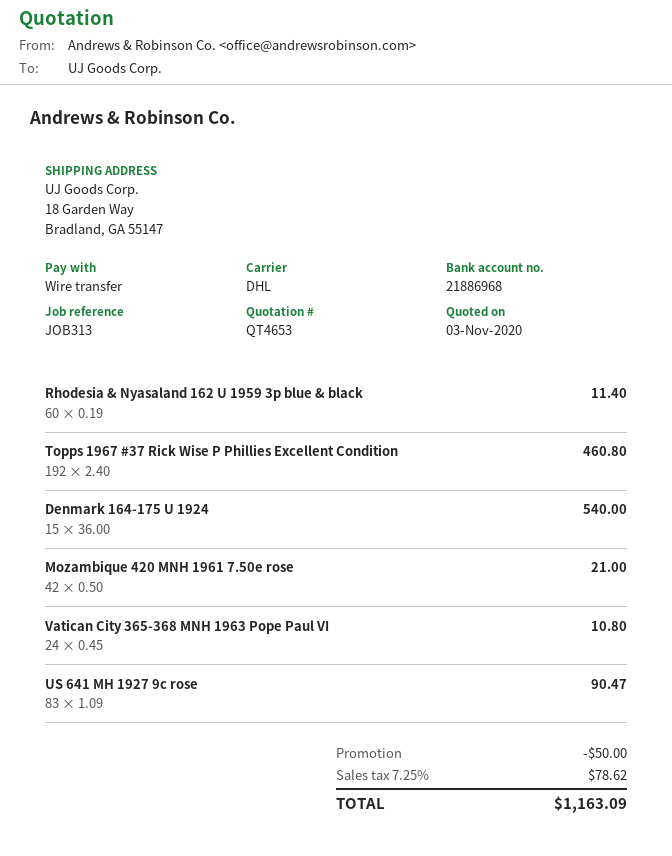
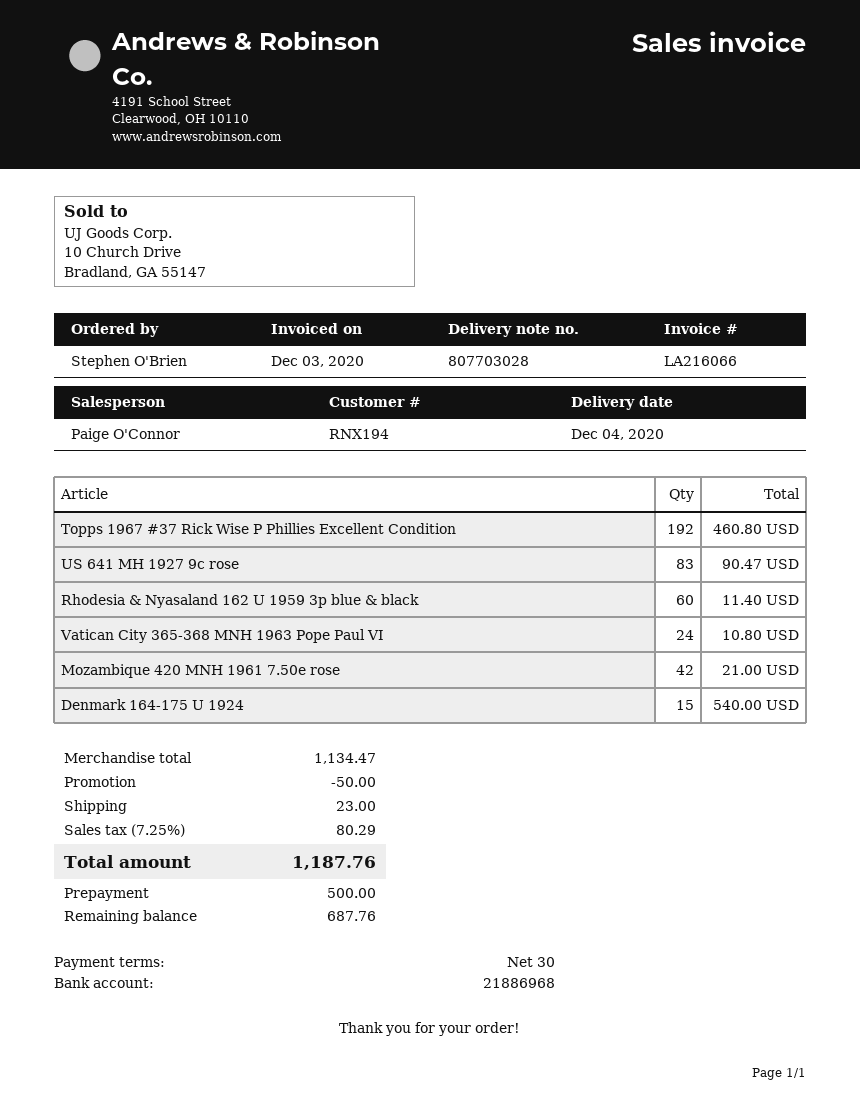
shipping: none -> 23.00
tax: 7.25% = 78.62 -> 7.25% = 80.29
total: 1163.09 -> 1187.76

